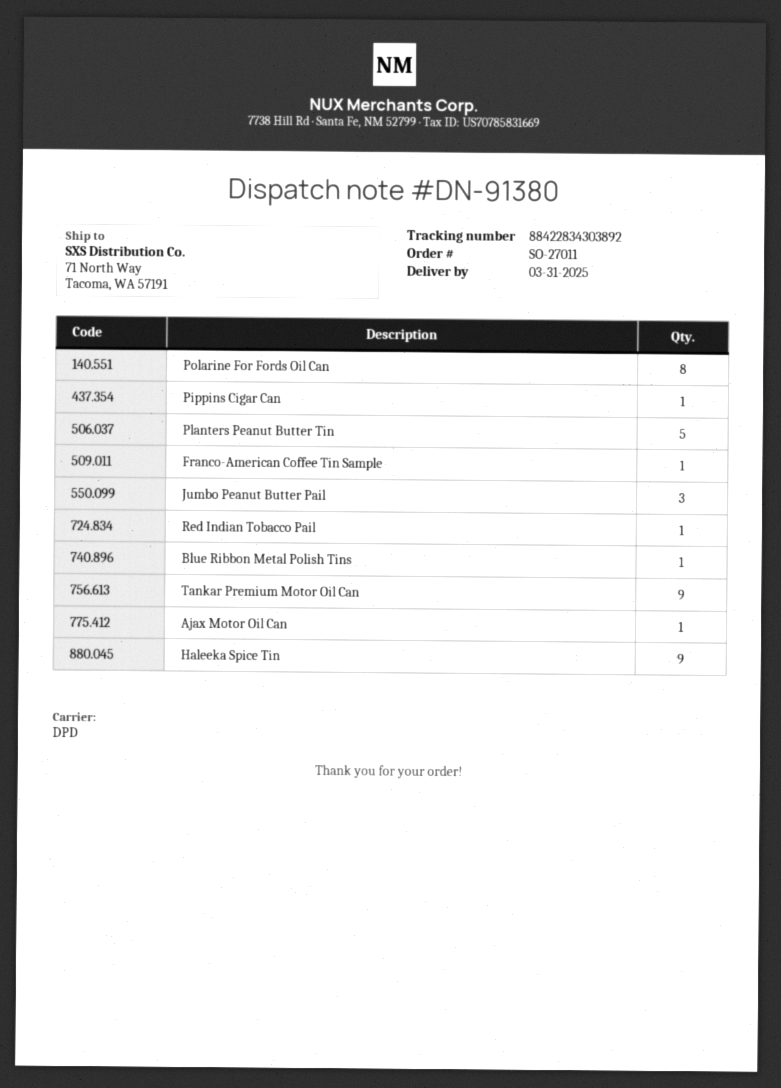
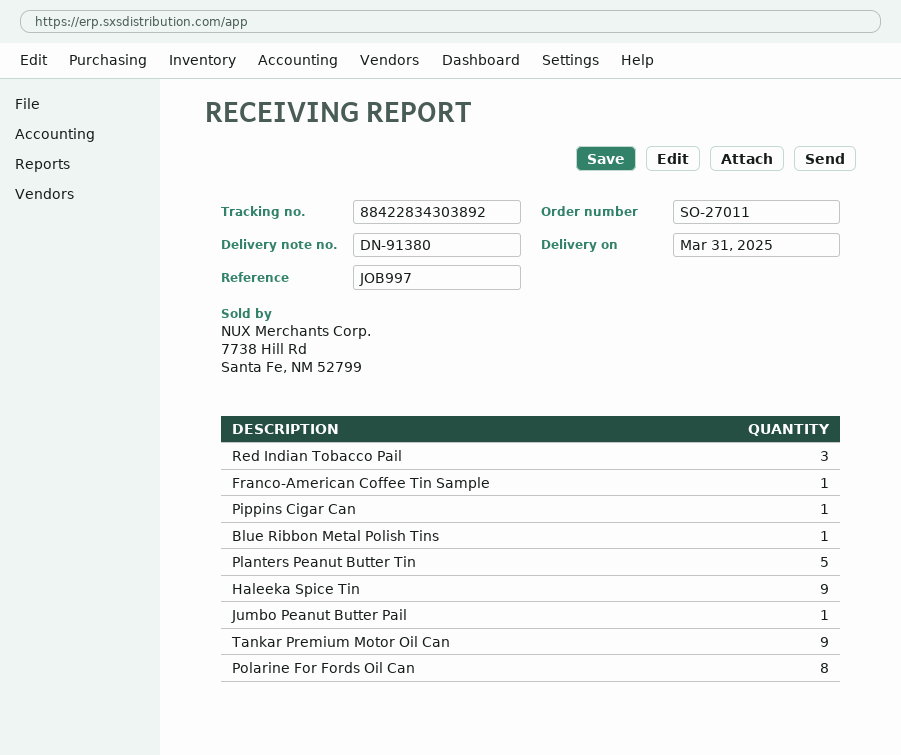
Jumbo Peanut Butter Pail: 3 -> 1
Red Indian Tobacco Pail: 1 -> 3
Ajax Motor Oil Can: 1 -> none

